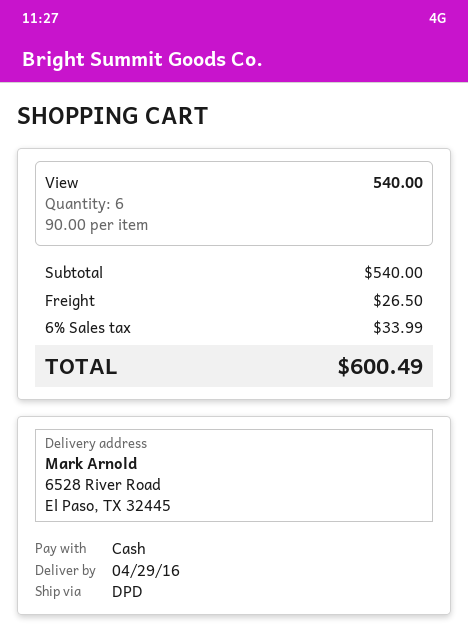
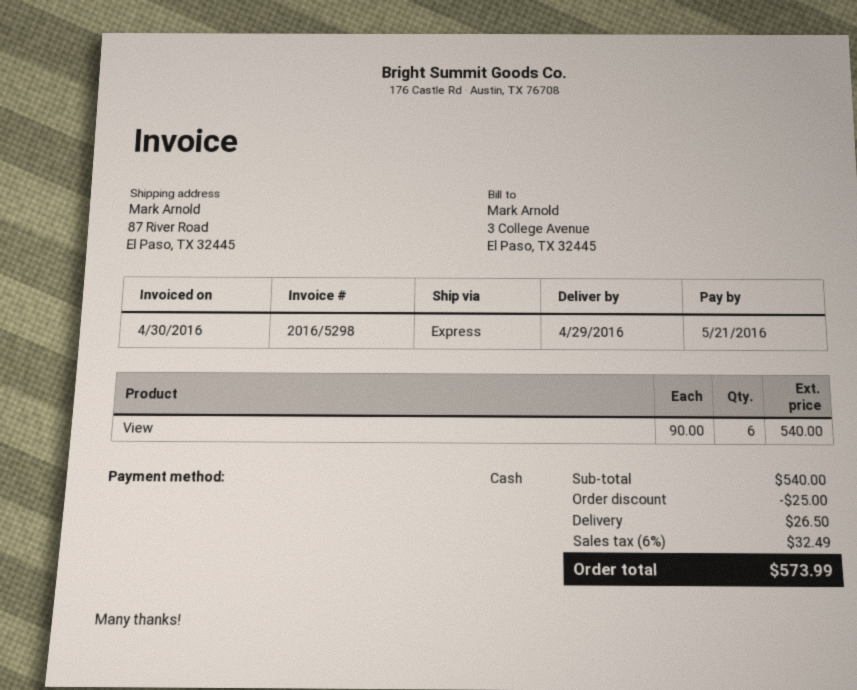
shipping method: DPD -> express
ship to: 6528 River Road, El Paso, TX 32445 -> 87 River Road, El Paso, TX 32445
discount: none -> 25.00
tax: 6% = 33.99 -> 6% = 32.49
total: 600.49 -> 573.99

